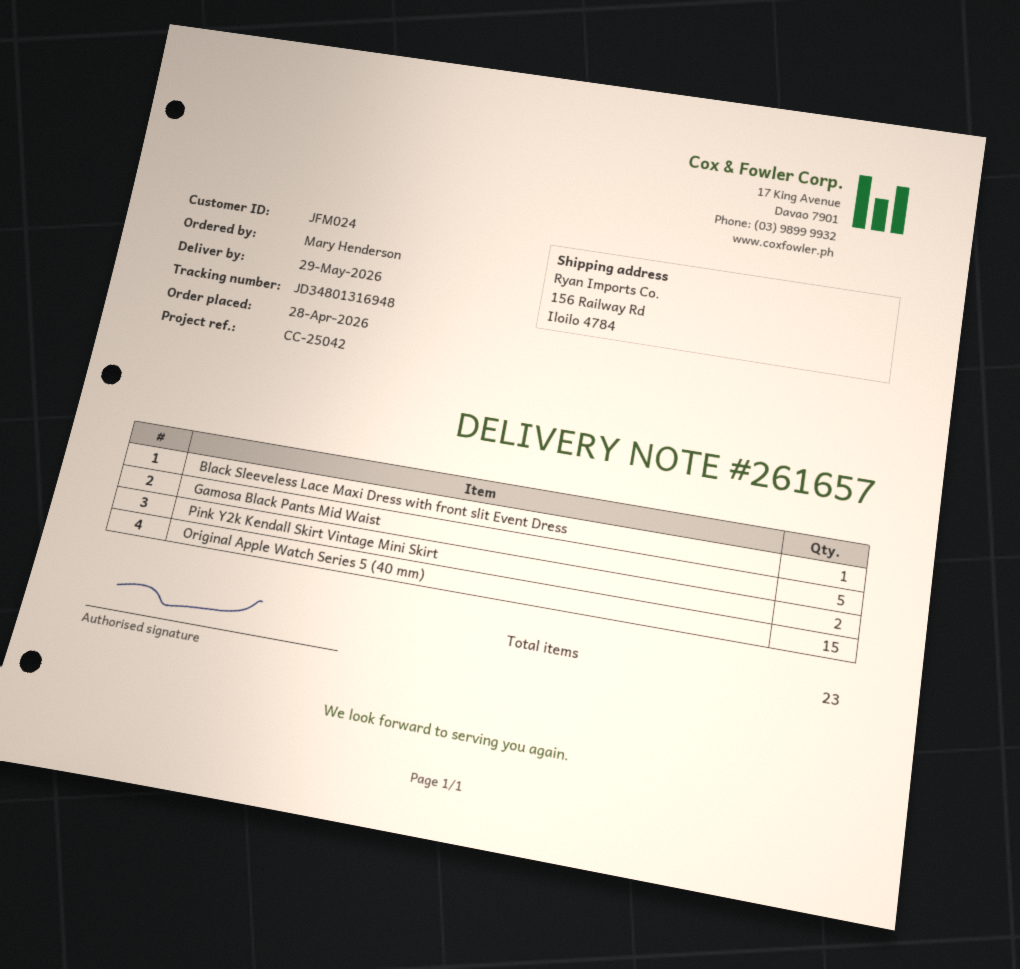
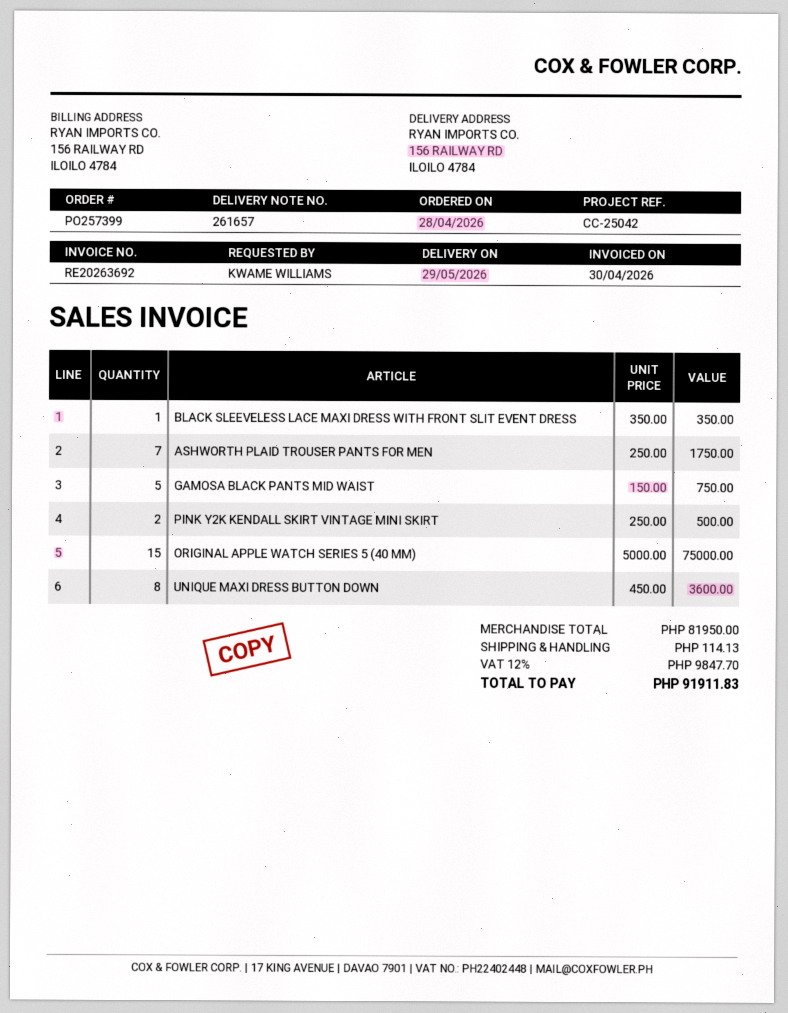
ordered by: Mary Henderson -> KWAME WILLIAMS
ASHWORTH PLAID TROUSER PANTS FOR MEN: none -> 7
UNIQUE MAXI DRESS BUTTON DOWN: none -> 8

